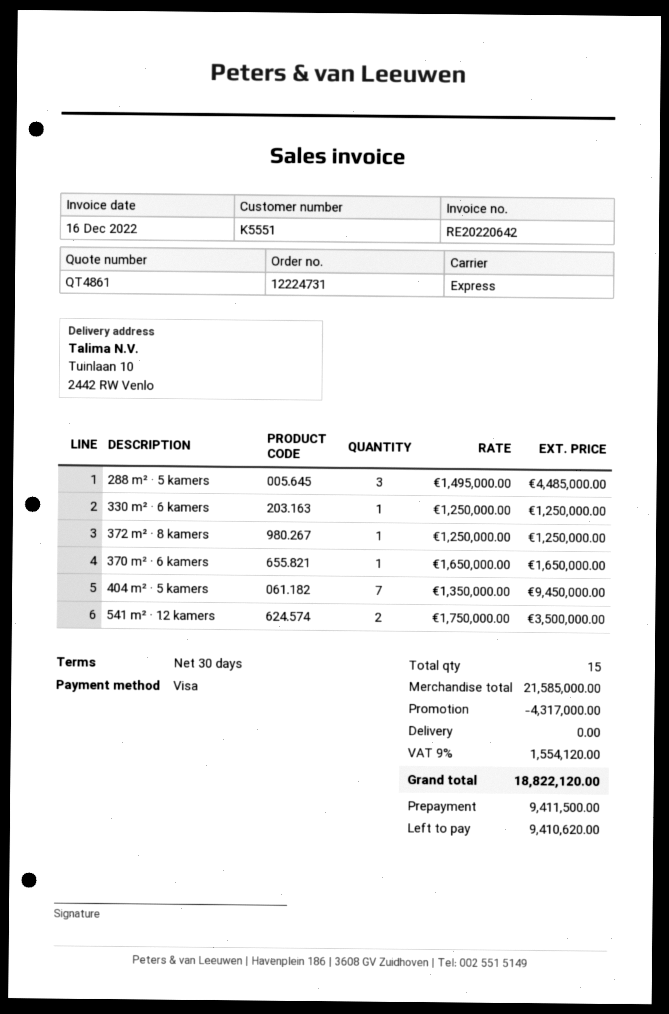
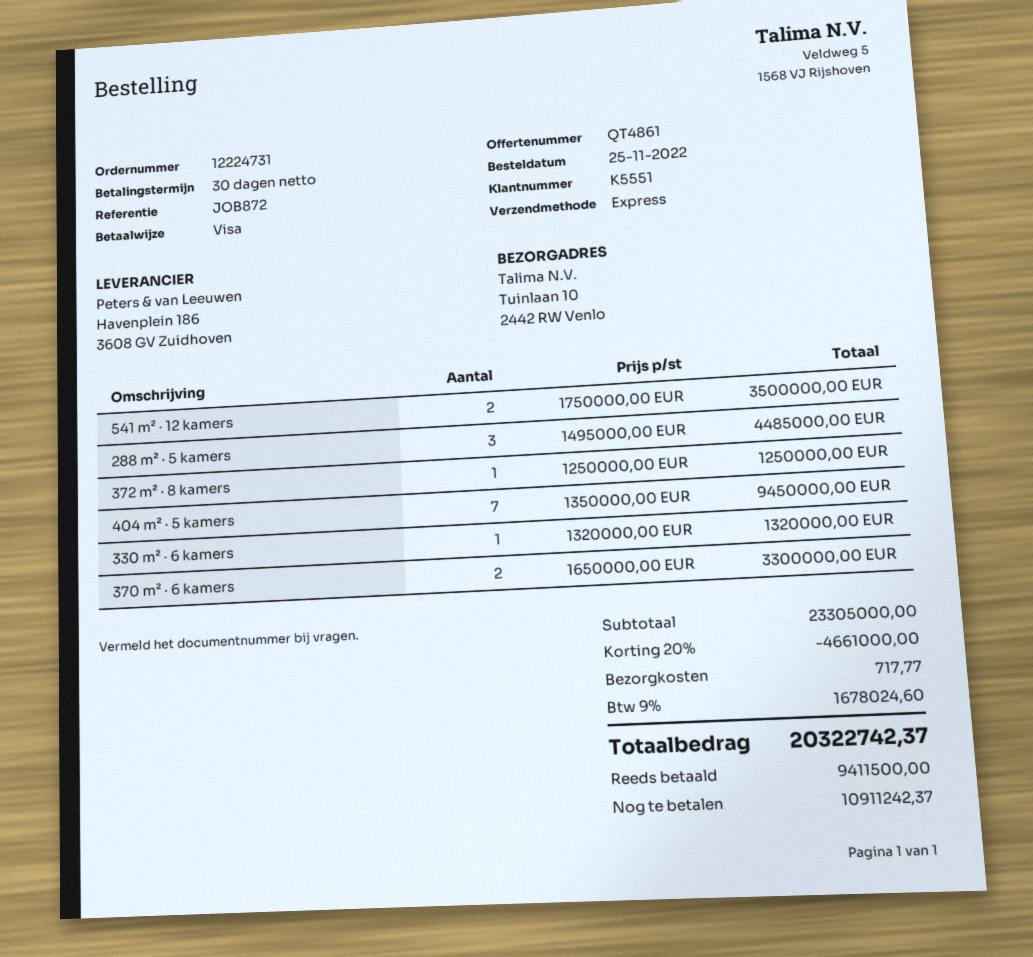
330 m² · 6 kamers: 1 x 1250000.00 = 1250000.00 -> 1 x 1320000.00 = 1320000.00
370 m² · 6 kamers: 1 x 1650000.00 = 1650000.00 -> 2 x 1650000.00 = 3300000.00
subtotal: 21585000.00 -> 23305000.00
discount: 4317000.00 -> 4661000.00
shipping: 0.00 -> 717.77
tax: 9% = 1554120.00 -> 9% = 1678024.60
total: 18822120.00 -> 20322742.37
balance: 9410620.00 -> 10911242.37

